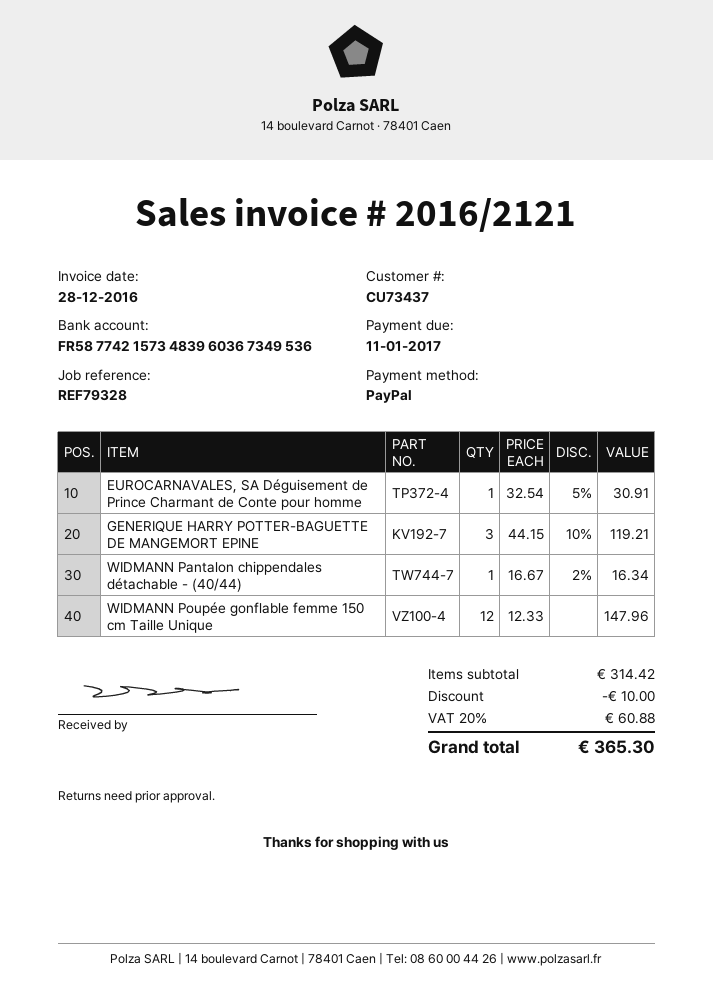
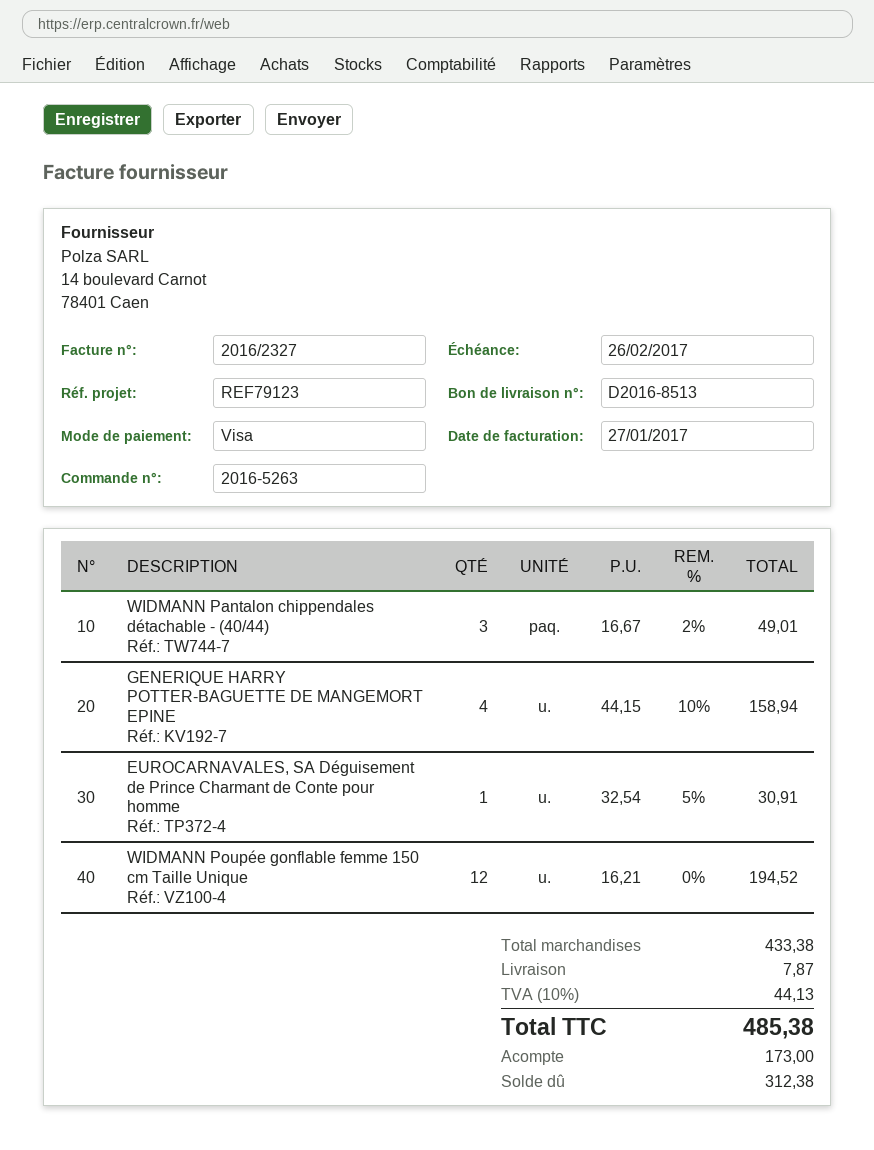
invoice number: 2016/2121 -> 2016/2327
invoice date: 2016-12-28 -> 2017-01-27
due date: 2017-01-11 -> 2017-02-26
reference: REF79328 -> REF79123
payment method: PayPal -> Visa
GENERIQUE HARRY POTTER-BAGUETTE DE MANGEMORT EPINE: 3 x 44.15 - 10% = 119.21 -> 4 x 44.15 - 10% = 158.94
WIDMANN Pantalon chippendales détachable - (40/44): 1 x 16.67 - 2% = 16.34 -> 3 x 16.67 - 2% = 49.01
WIDMANN Poupée gonflable femme 150 cm Taille Unique: 12 x 12.33 = 147.96 -> 12 x 16.21 = 194.52
subtotal: 314.42 -> 433.38
discount: 10.00 -> none
shipping: none -> 7.87
tax: 20% = 60.88 -> 10% = 44.13
total: 365.30 -> 485.38

